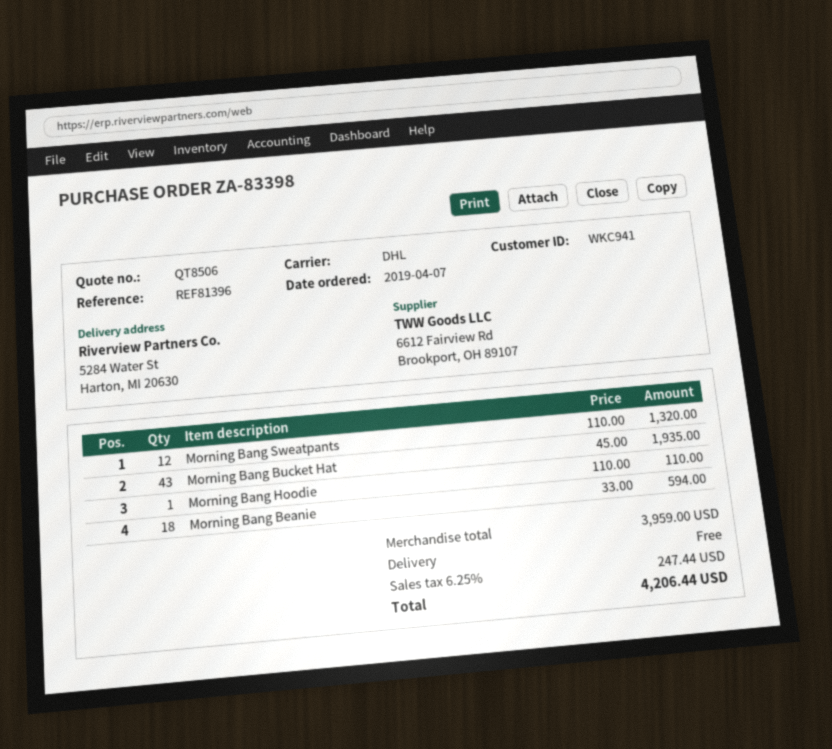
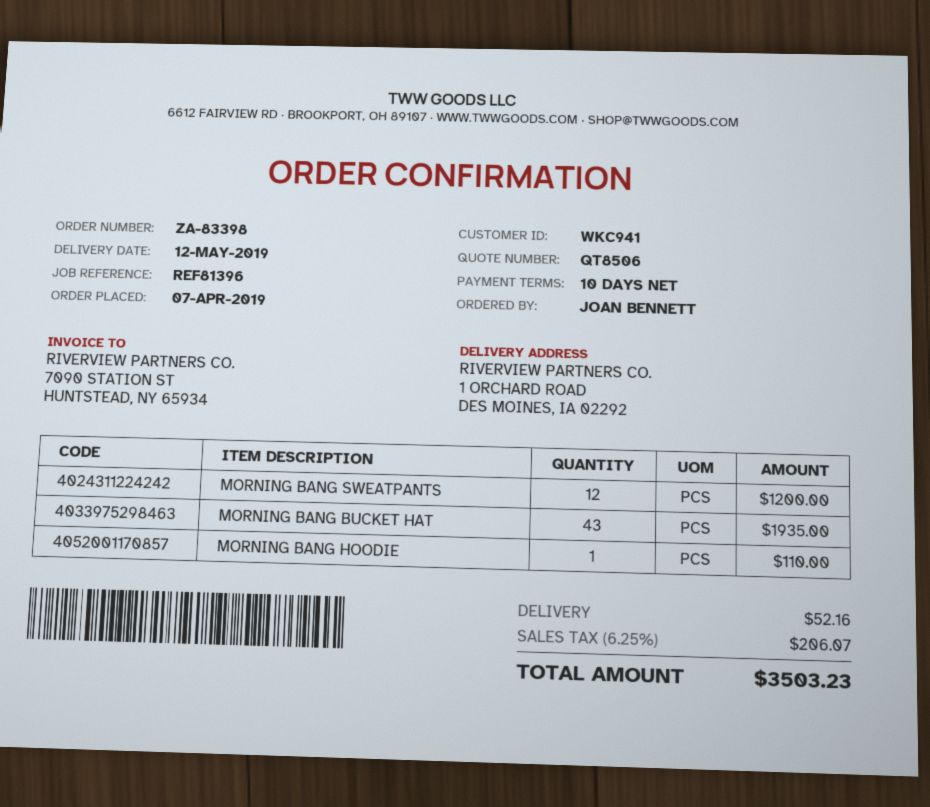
ship to: 5284 Water St, Harton, MI 20630 -> 1 ORCHARD ROAD, DES MOINES, IA 02292
Morning Bang Sweatpants: 12 for 1320.00 -> 12 for 1200.00
Morning Bang Beanie: 18 for 594.00 -> none
shipping: 0.00 -> 52.16
tax: 6.25% = 247.44 -> 6.25% = 206.07
total: 4206.44 -> 3503.23

